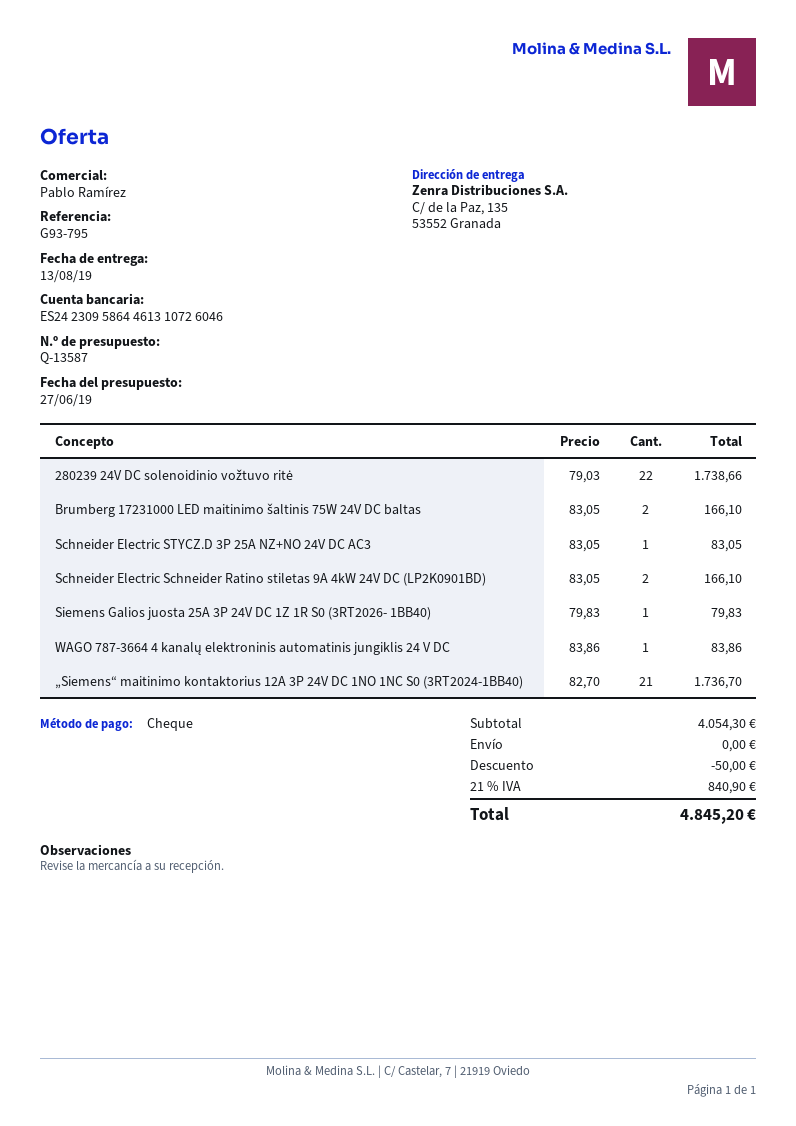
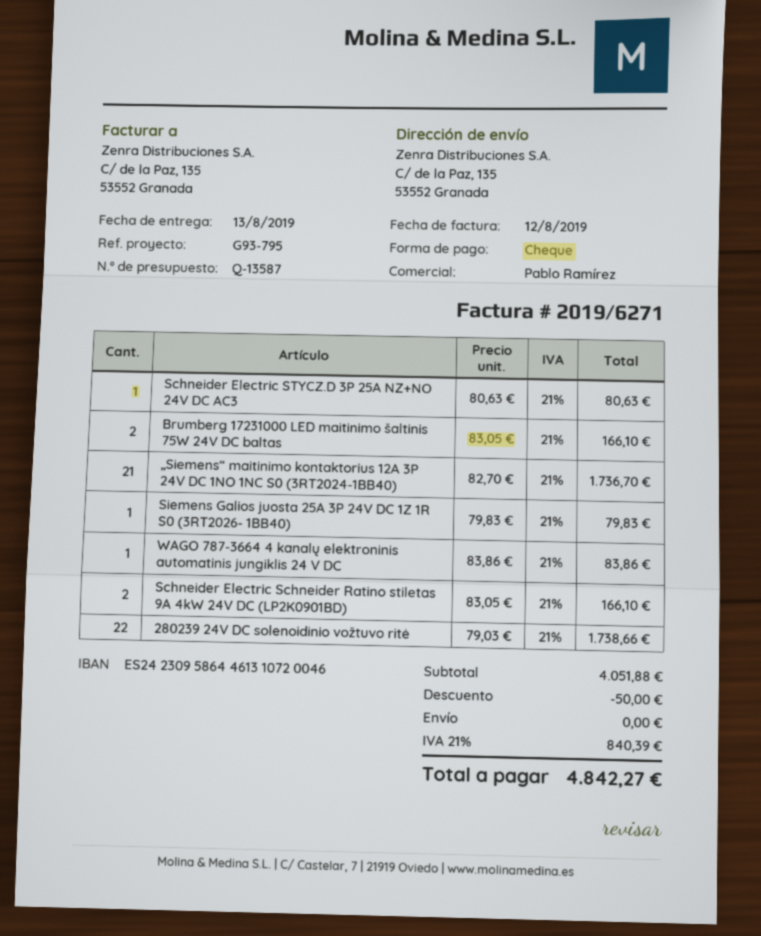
bank account: ES2423095864461310726046 -> ES2423095864461310720046
Schneider Electric STYCZ.D 3P 25A NZ+NO 24V DC AC3: 1 x 83.05 = 83.05 -> 1 x 80.63 = 80.63
subtotal: 4054.30 -> 4051.88
tax: 21% = 840.90 -> 21% = 840.39
total: 4845.20 -> 4842.27

